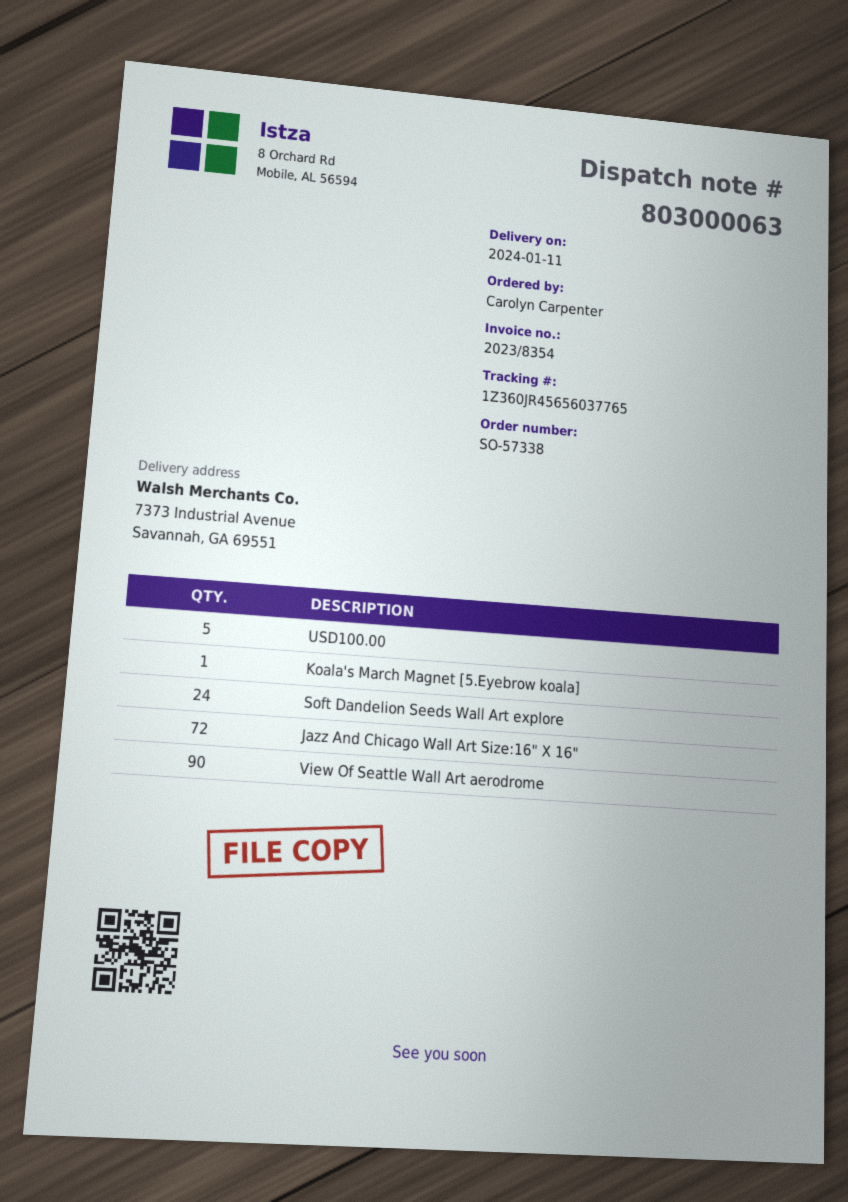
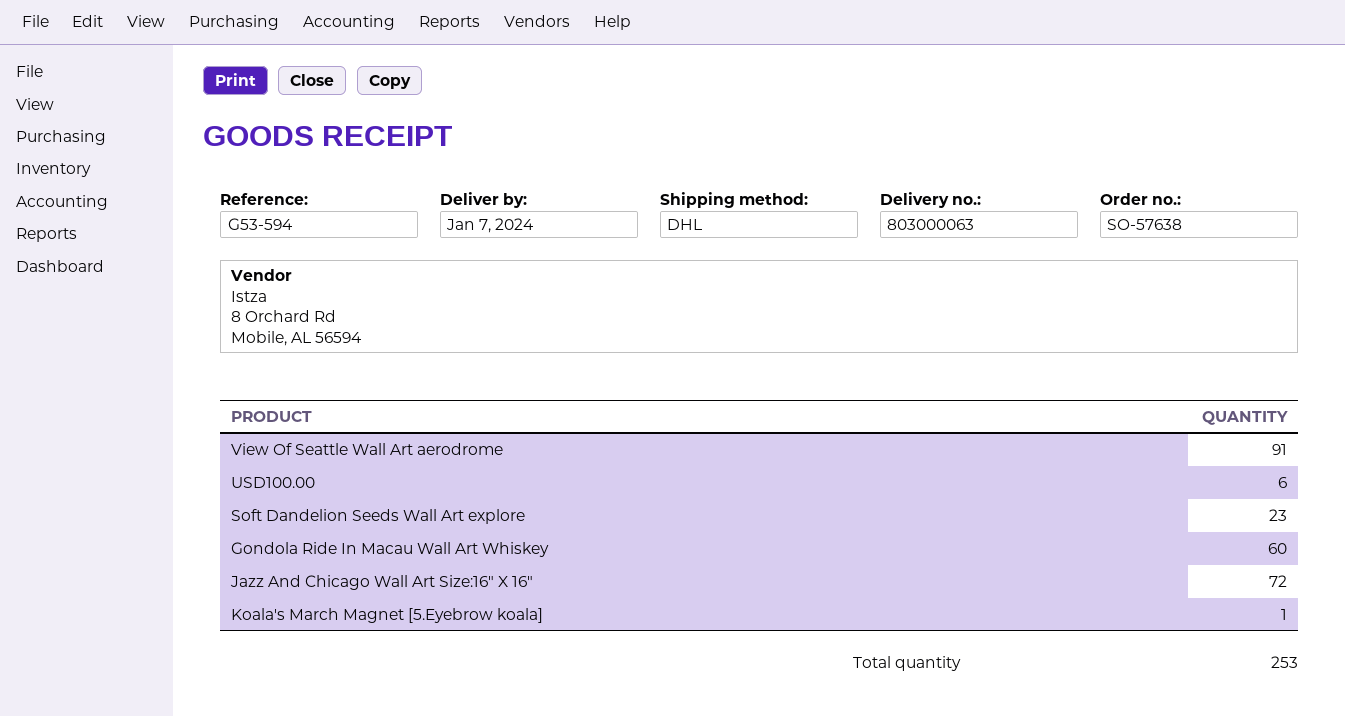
order number: SO-57338 -> SO-57638
delivery date: 2024-01-11 -> 2024-01-07
USD100.00: 5 -> 6
Soft Dandelion Seeds Wall Art explore: 24 -> 23
View Of Seattle Wall Art aerodrome: 90 -> 91
Gondola Ride In Macau Wall Art Whiskey: none -> 60

